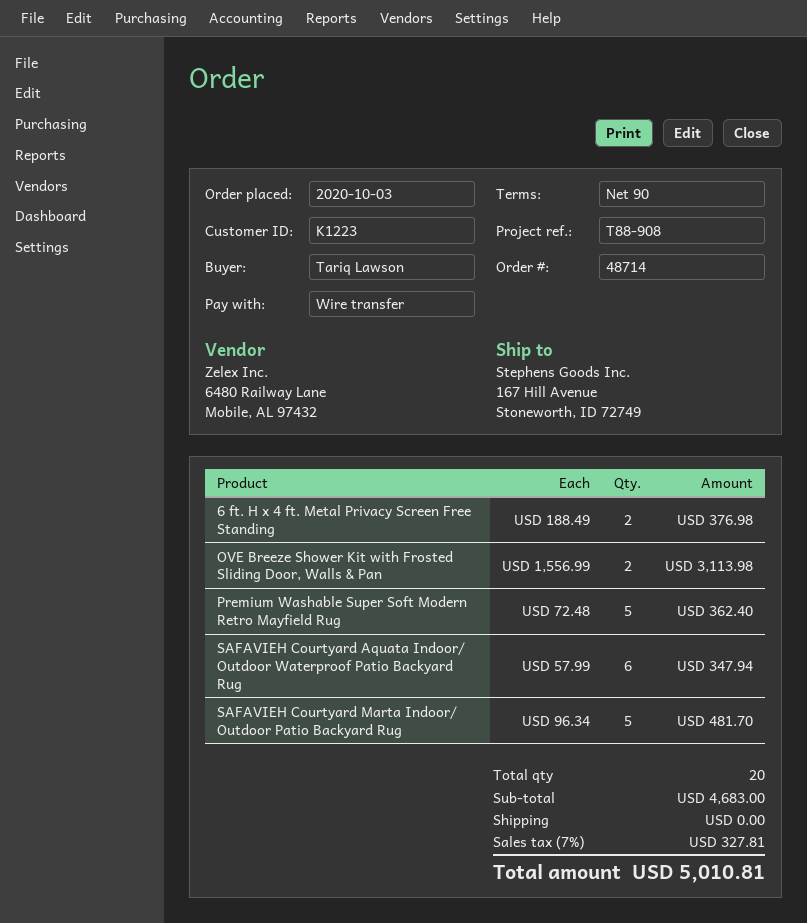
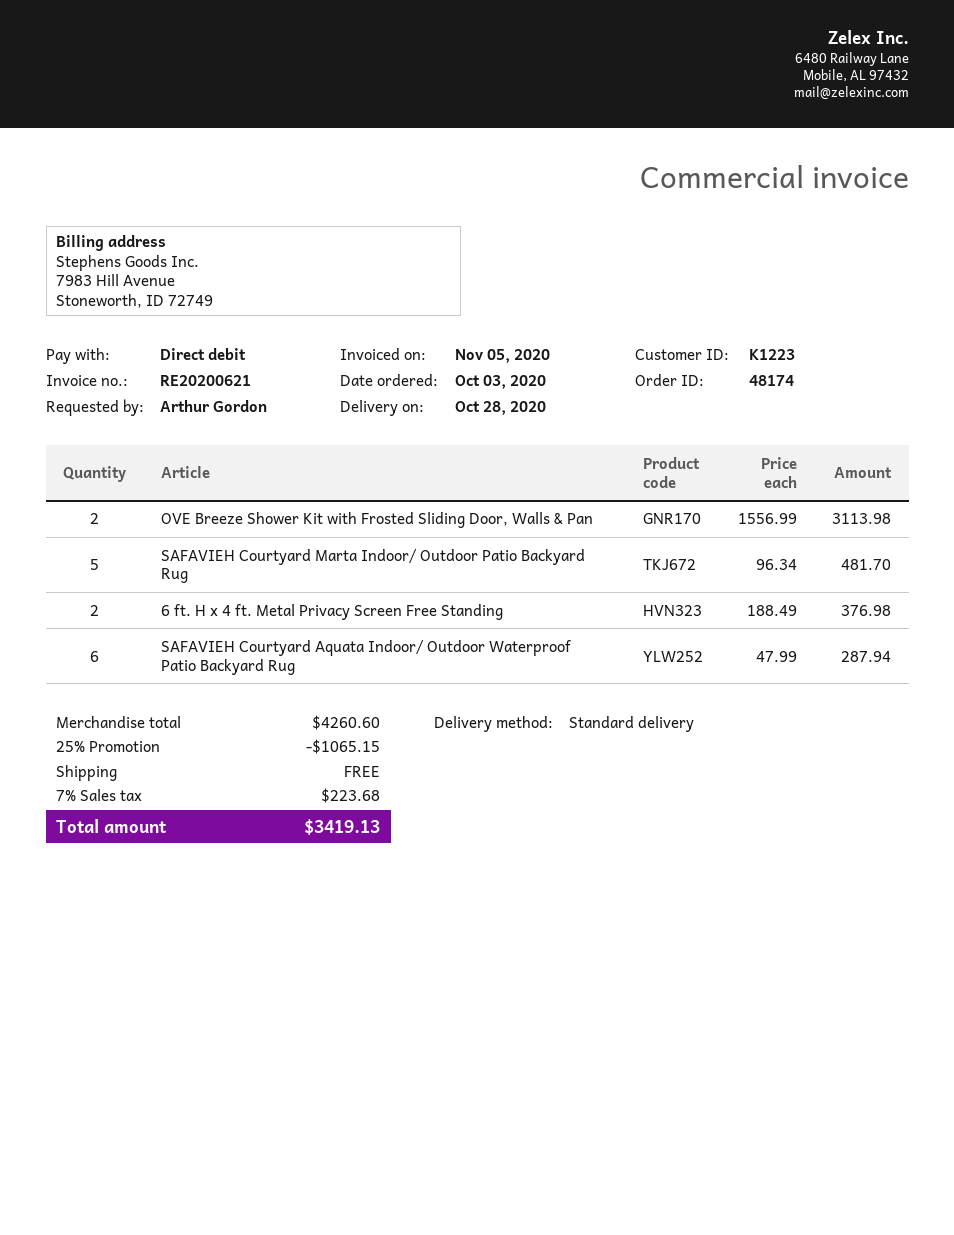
order number: 48714 -> 48174
ordered by: Tariq Lawson -> Arthur Gordon
payment method: bank transfer -> direct debit
Premium Washable Super Soft Modern Retro Mayfield Rug: 5 x 72.48 = 362.40 -> none
SAFAVIEH Courtyard Aquata Indoor/ Outdoor Waterproof Patio Backyard Rug: 6 x 57.99 = 347.94 -> 6 x 47.99 = 287.94
subtotal: 4683.00 -> 4260.60
discount: none -> 25% = 1065.15
tax: 7% = 327.81 -> 7% = 223.68
total: 5010.81 -> 3419.13

